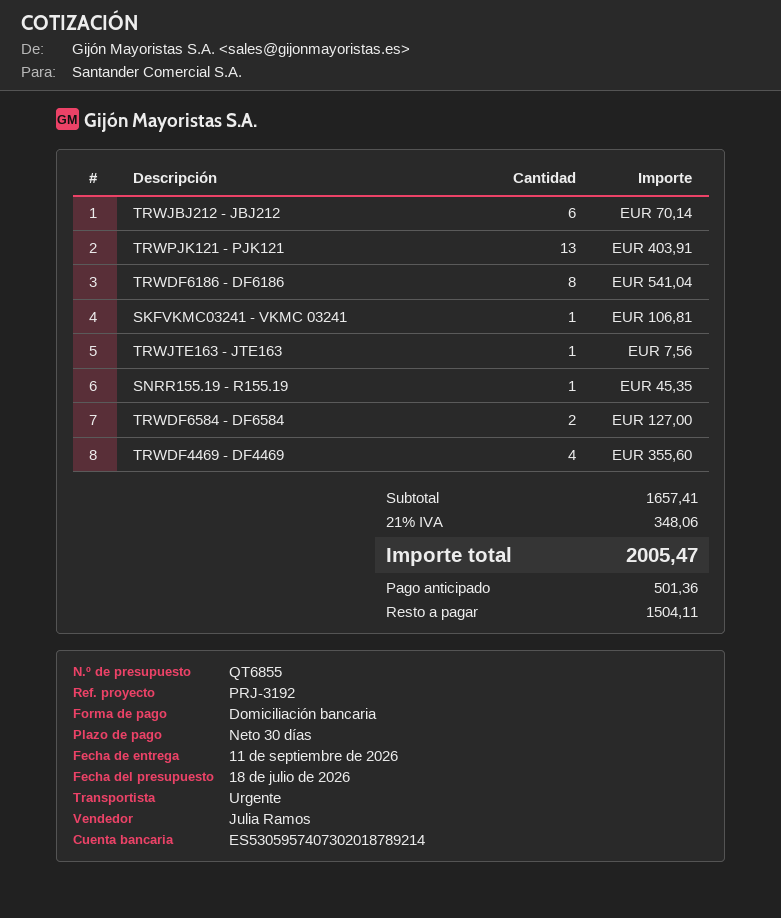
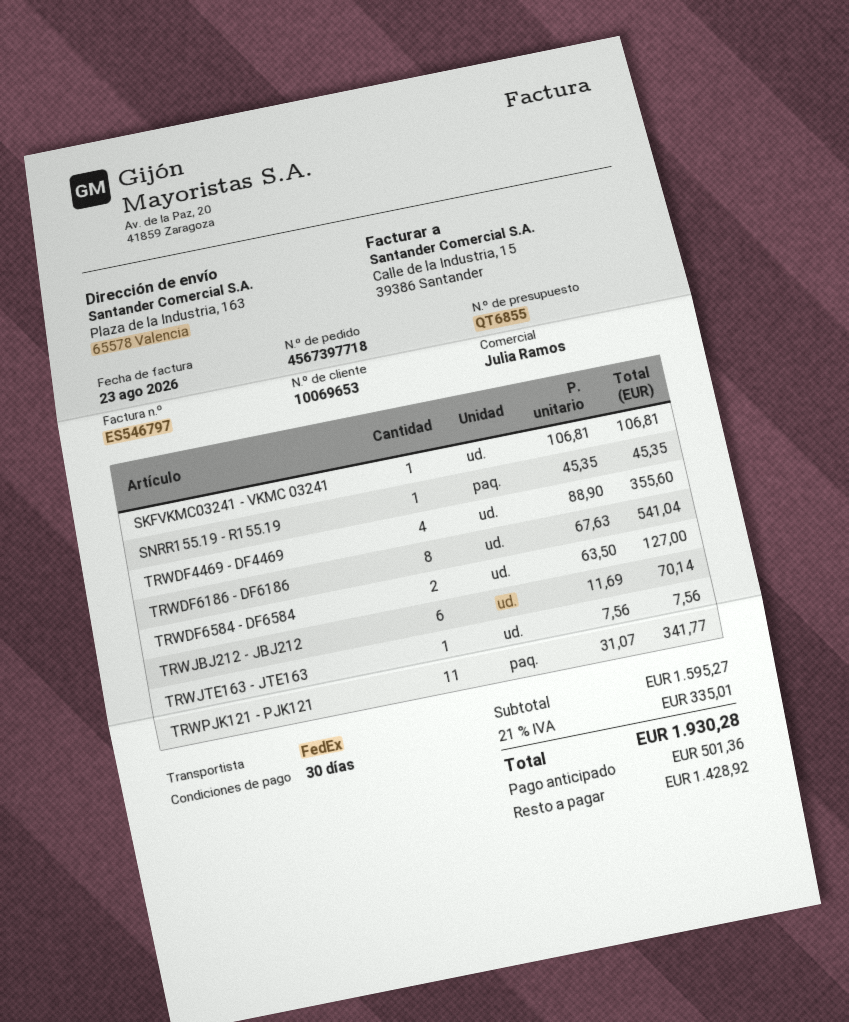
shipping method: express -> FedEx
TRWPJK121 - PJK121: 13 for 403.91 -> 11 for 341.77
subtotal: 1657.41 -> 1595.27
tax: 21% = 348.06 -> 21% = 335.01
total: 2005.47 -> 1930.28
balance: 1504.11 -> 1428.92

